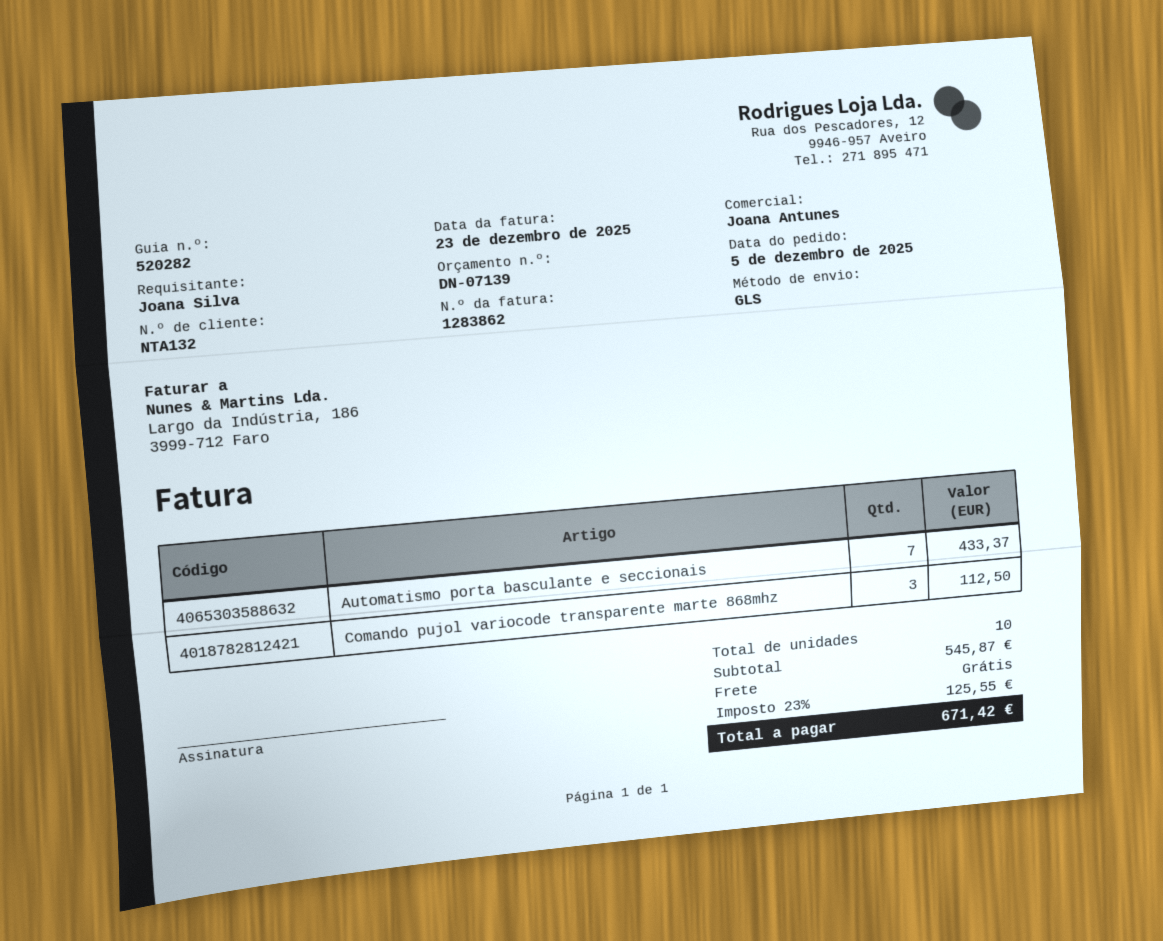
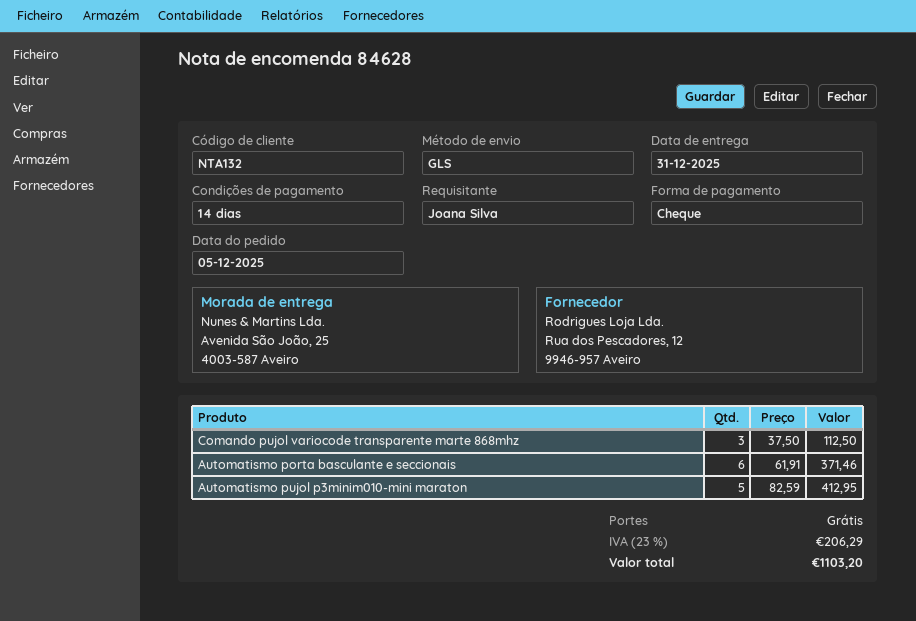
Automatismo porta basculante e seccionais: 7 for 433.37 -> 6 for 371.46
Automatismo pujol p3minim010-mini maraton: none -> 5 for 412.95
tax: 23% = 125.55 -> 23% = 206.29
total: 671.42 -> 1103.20

